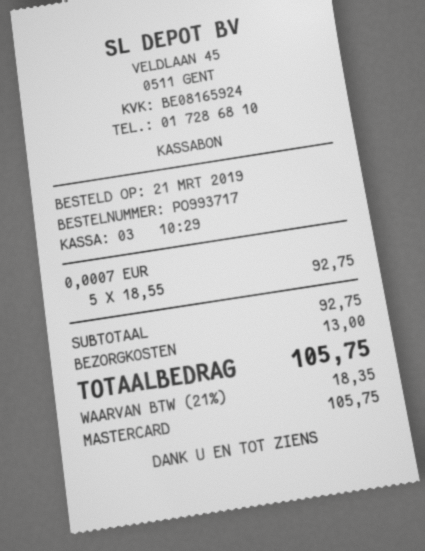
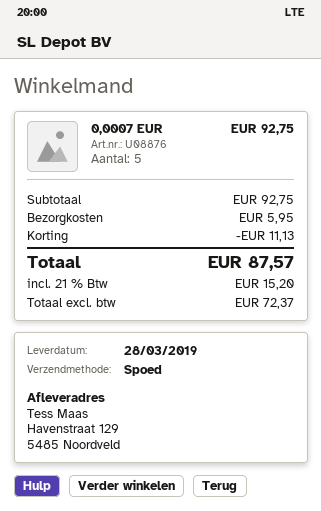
discount: none -> 11.13
shipping: 13.00 -> 5.95
tax: 21% = 18.35 -> 21% = 15.20
total: 105.75 -> 87.57

